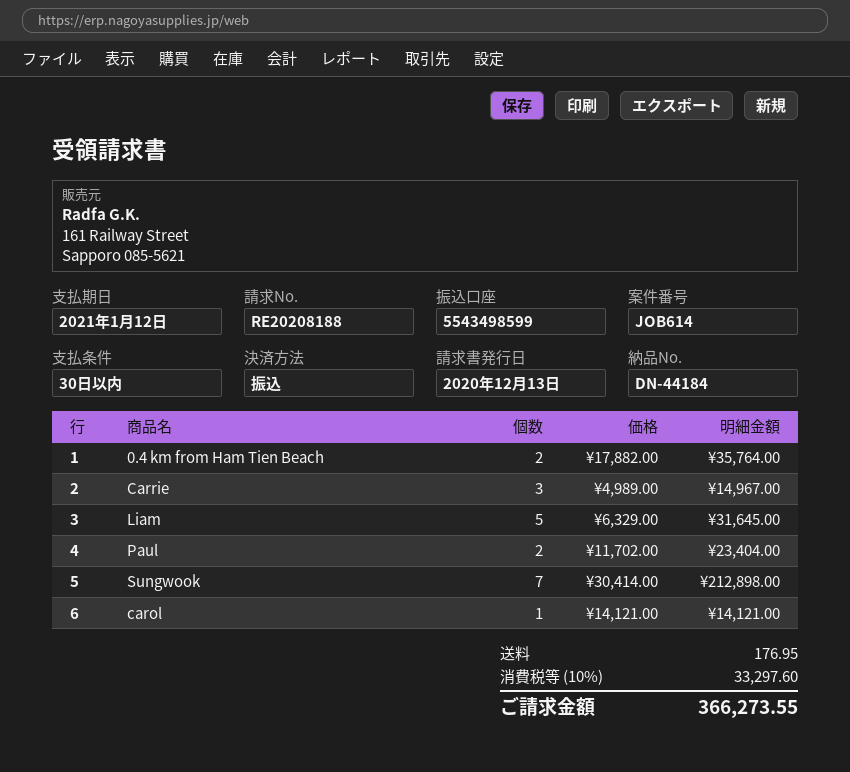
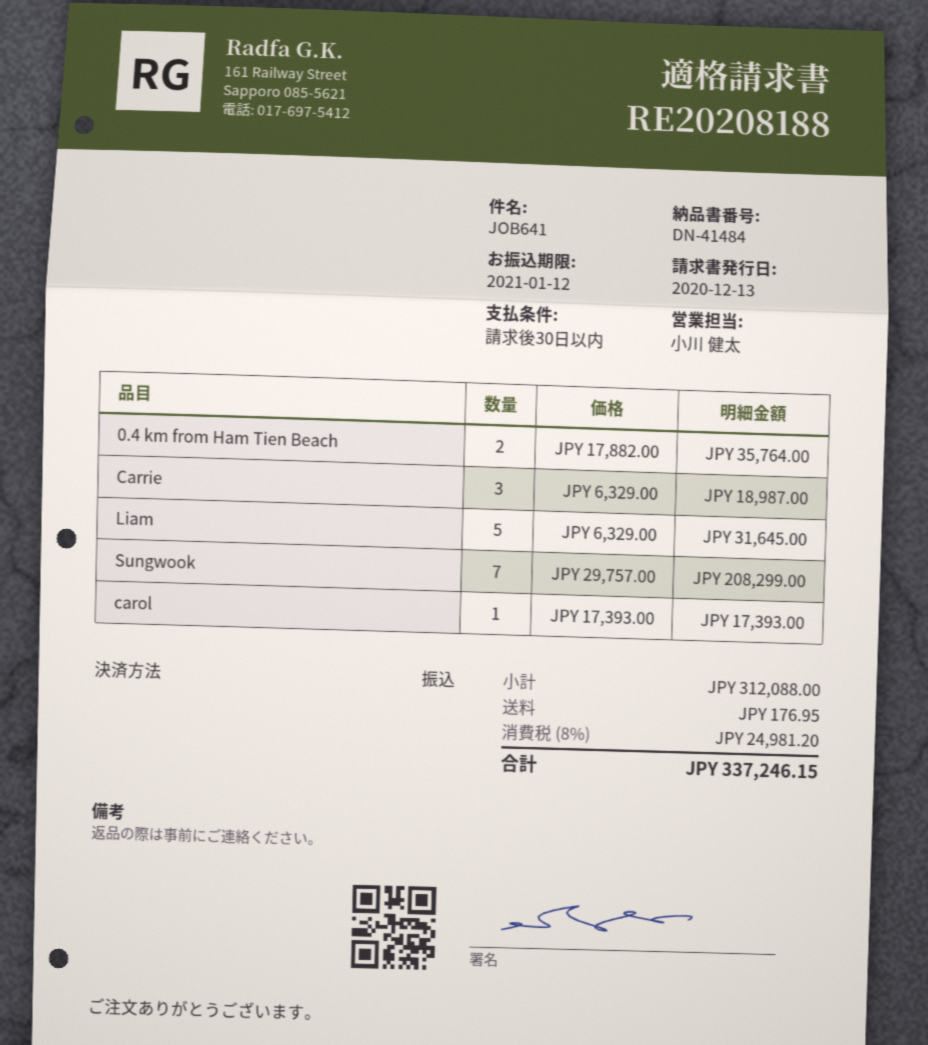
delivery note number: DN-44184 -> DN-41484
reference: JOB614 -> JOB641
Carrie: 3 x 4989.00 = 14967.00 -> 3 x 6329.00 = 18987.00
Paul: 2 x 11702.00 = 23404.00 -> none
Sungwook: 7 x 30414.00 = 212898.00 -> 7 x 29757.00 = 208299.00
carol: 1 x 14121.00 = 14121.00 -> 1 x 17393.00 = 17393.00
tax: 10% = 33297.60 -> 8% = 24981.20
total: 366273.55 -> 337246.15

